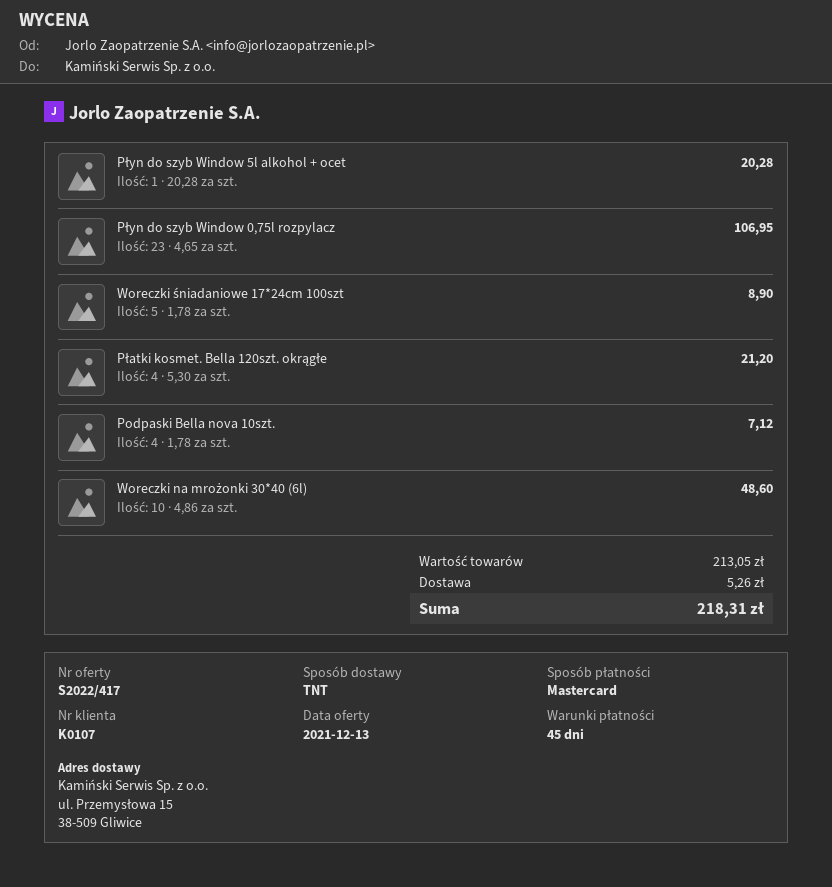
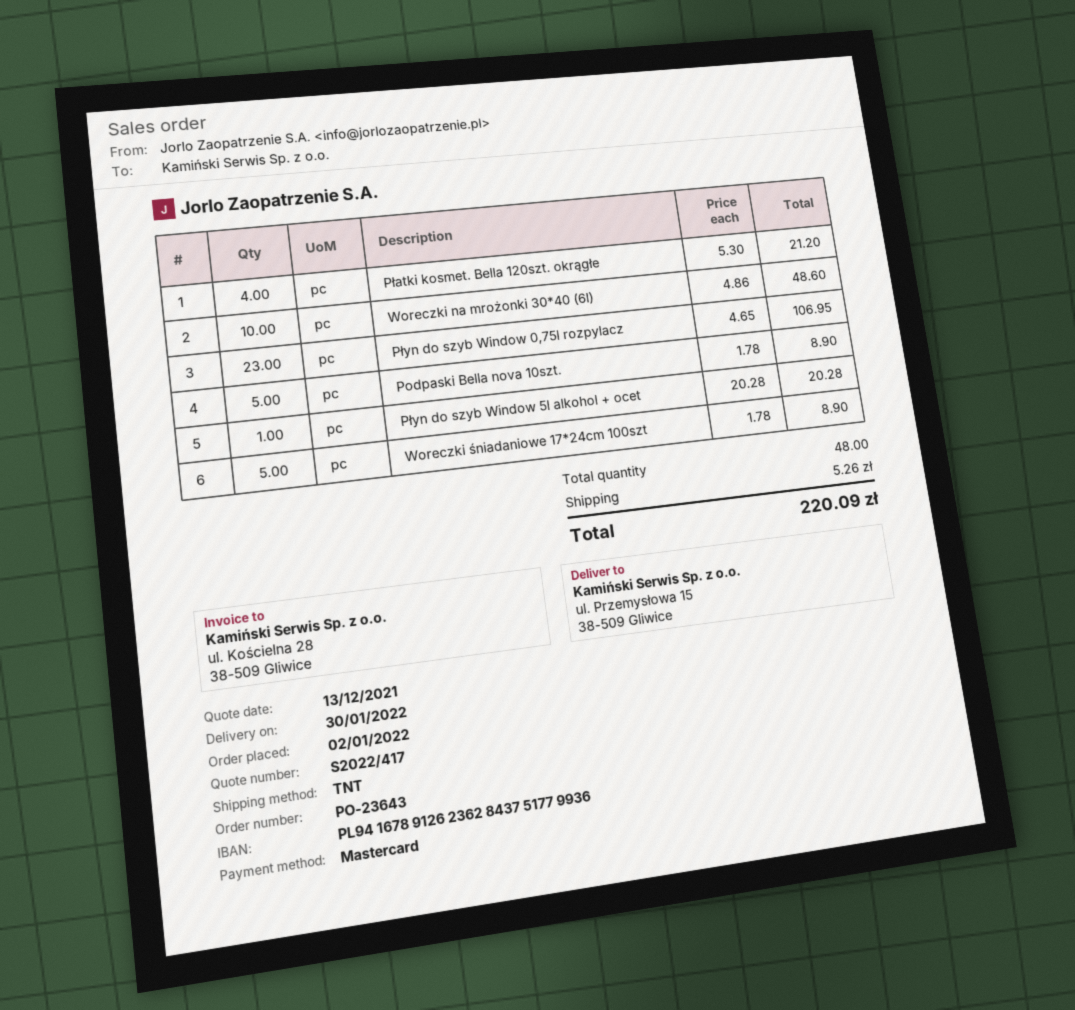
Podpaski Bella nova 10szt.: 4 x 1.78 = 7.12 -> 5 x 1.78 = 8.90
total: 218.31 -> 220.09

